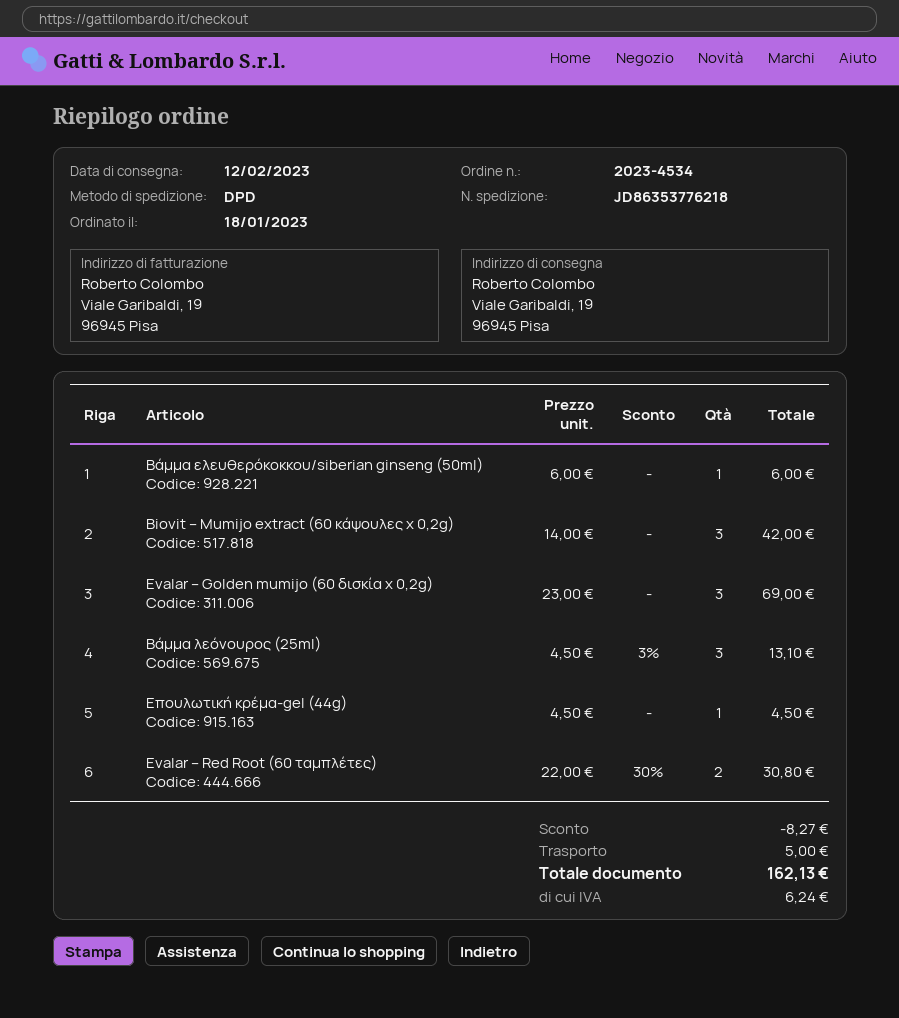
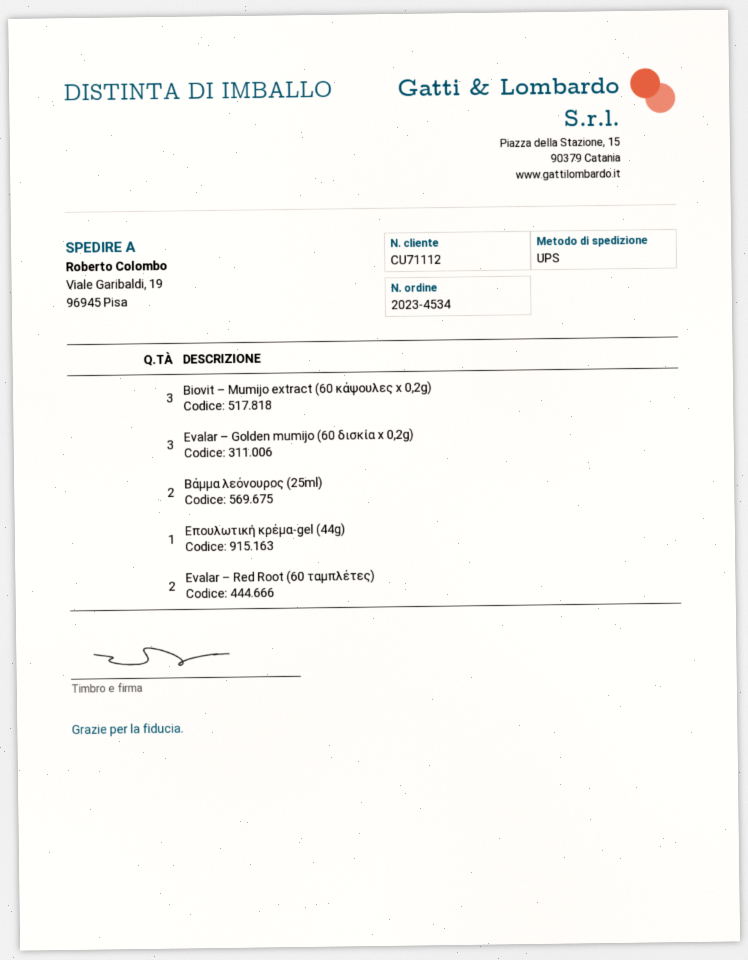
shipping method: DPD -> UPS
Βάμμα ελευθερόκοκκου/siberian ginseng (50ml): 1 -> none
Βάμμα λεόνουρος (25ml): 3 -> 2

